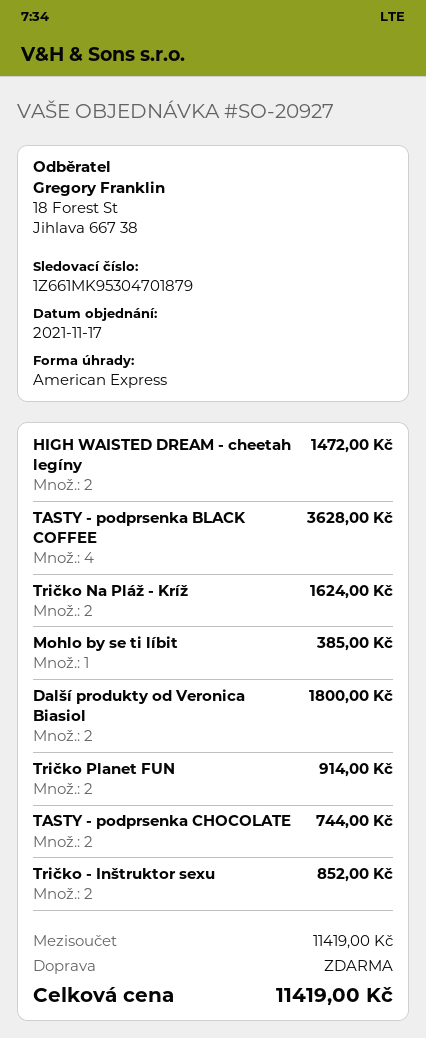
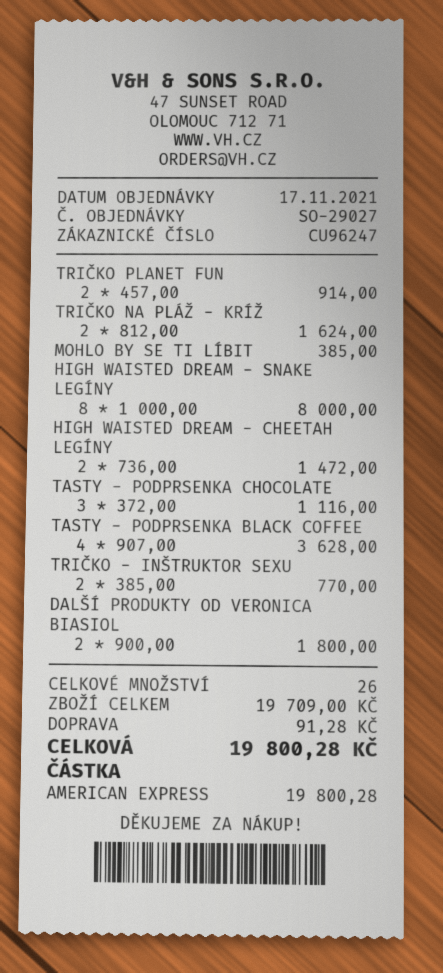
order number: SO-20927 -> SO-29027
TASTY - podprsenka CHOCOLATE: 2 for 744.00 -> 3 for 1116.00
Tričko - Inštruktor sexu: 2 for 852.00 -> 2 for 770.00
HIGH WAISTED DREAM - SNAKE LEGÍNY: none -> 8 for 8000.00
subtotal: 11419.00 -> 19709.00
shipping: 0.00 -> 91.28
total: 11419.00 -> 19800.28

